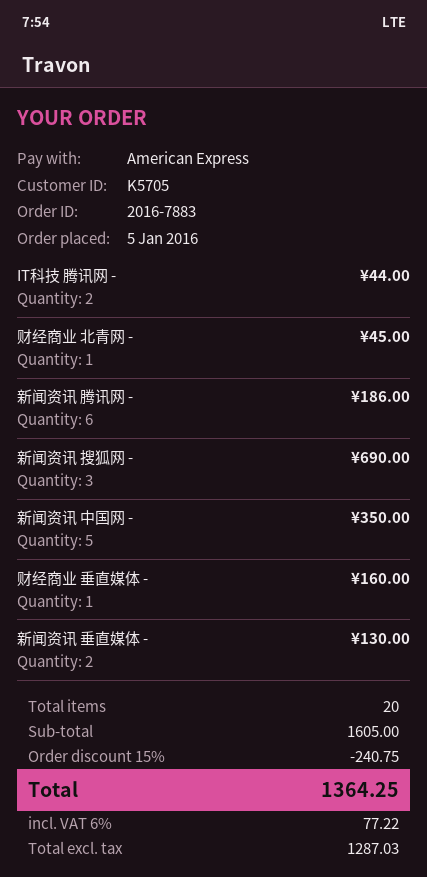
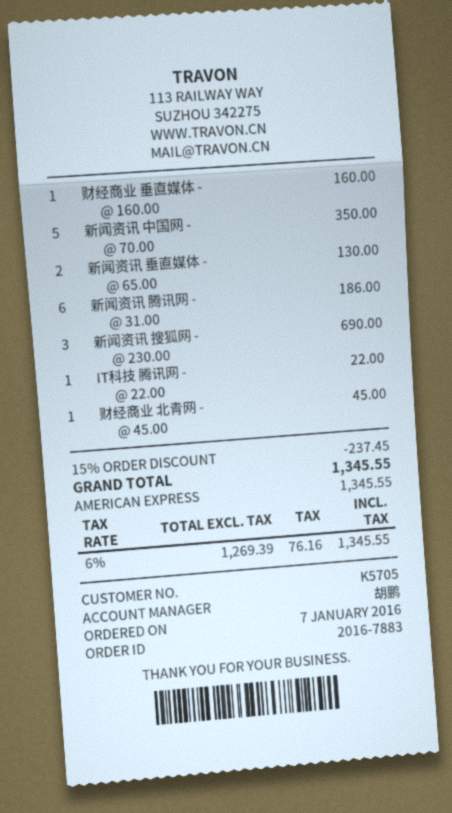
order date: 2016-01-05 -> 2016-01-07
IT科技 腾讯网 -: 2 for 44.00 -> 1 for 22.00
discount: 15% = 240.75 -> 15% = 237.45
net: 1287.03 -> 1269.39
tax: 6% = 77.22 -> 6% = 76.16
total: 1364.25 -> 1345.55

